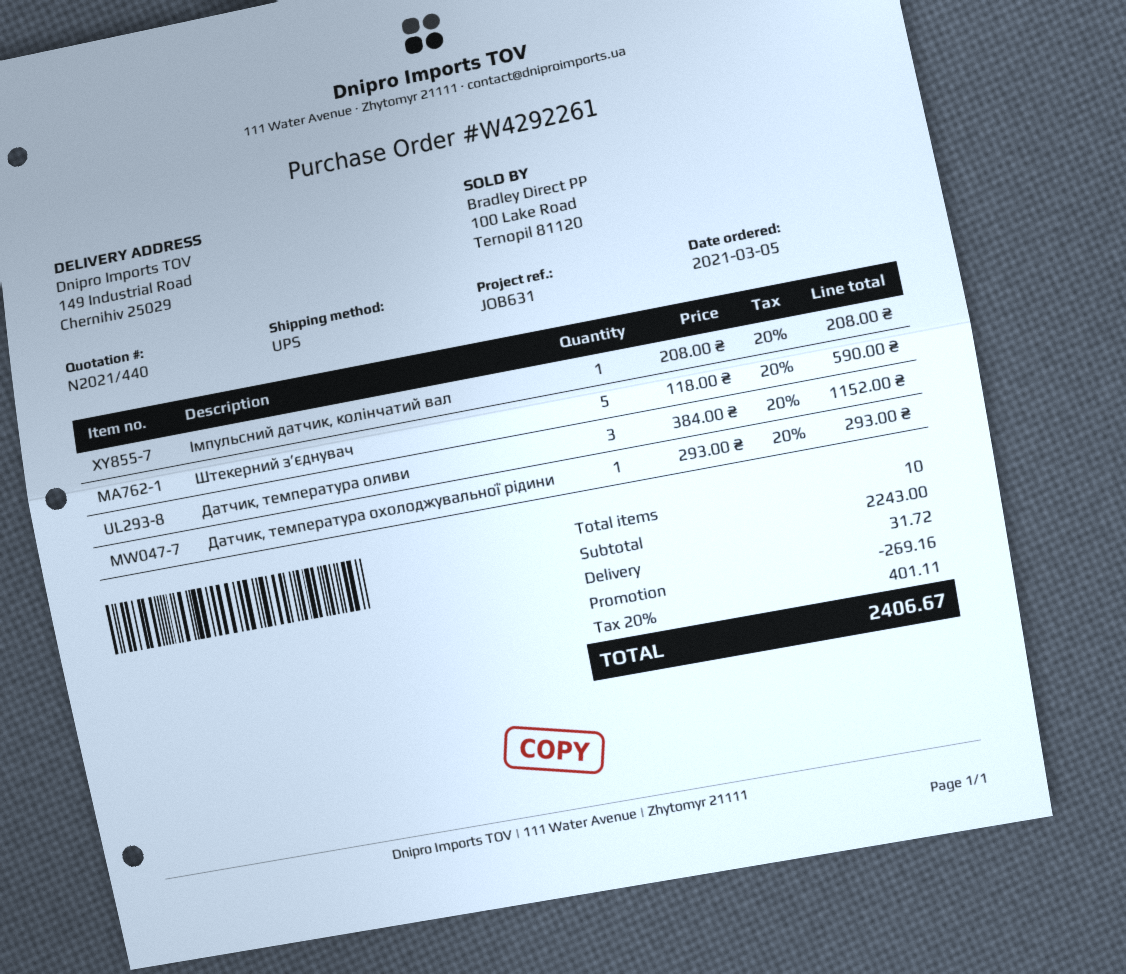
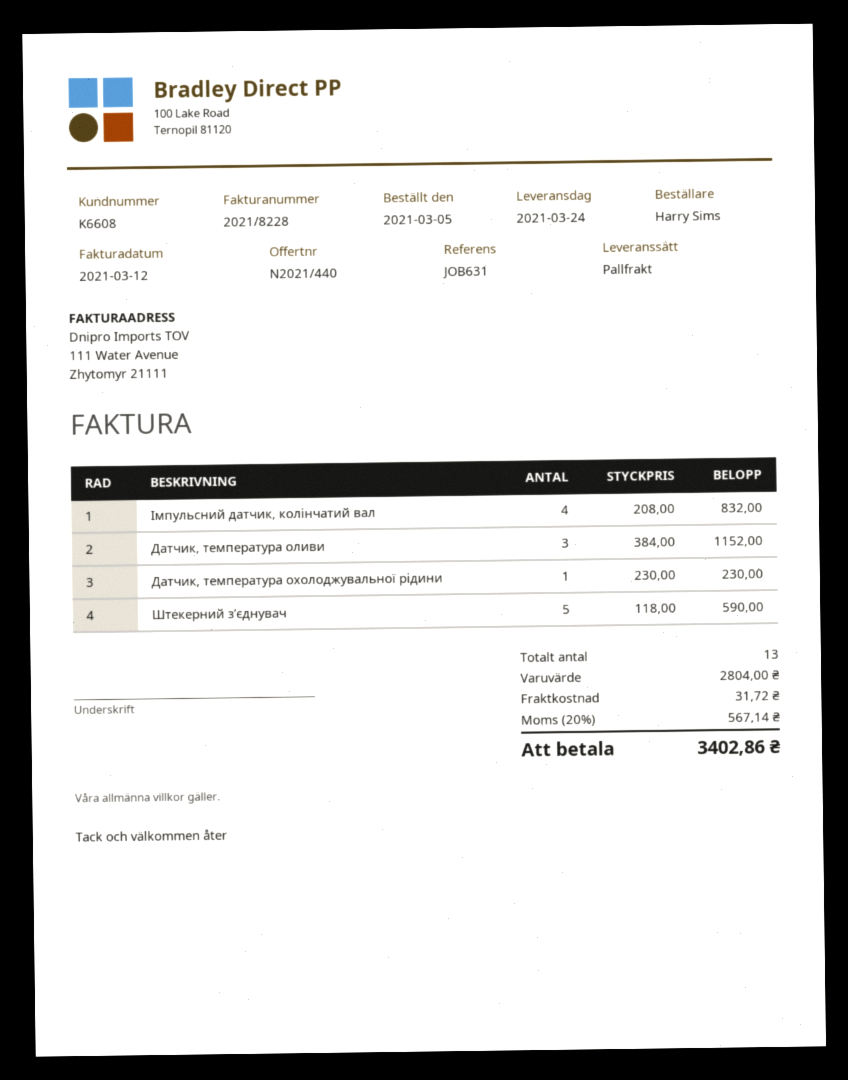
shipping method: UPS -> pallet freight
Імпульсний датчик, колінчатий вал: 1 x 208.00 = 208.00 -> 4 x 208.00 = 832.00
Датчик, температура охолоджувальної рідини: 1 x 293.00 = 293.00 -> 1 x 230.00 = 230.00
total quantity: 10 -> 13
subtotal: 2243.00 -> 2804.00
discount: 269.16 -> none
tax: 20% = 401.11 -> 20% = 567.14
total: 2406.67 -> 3402.86

